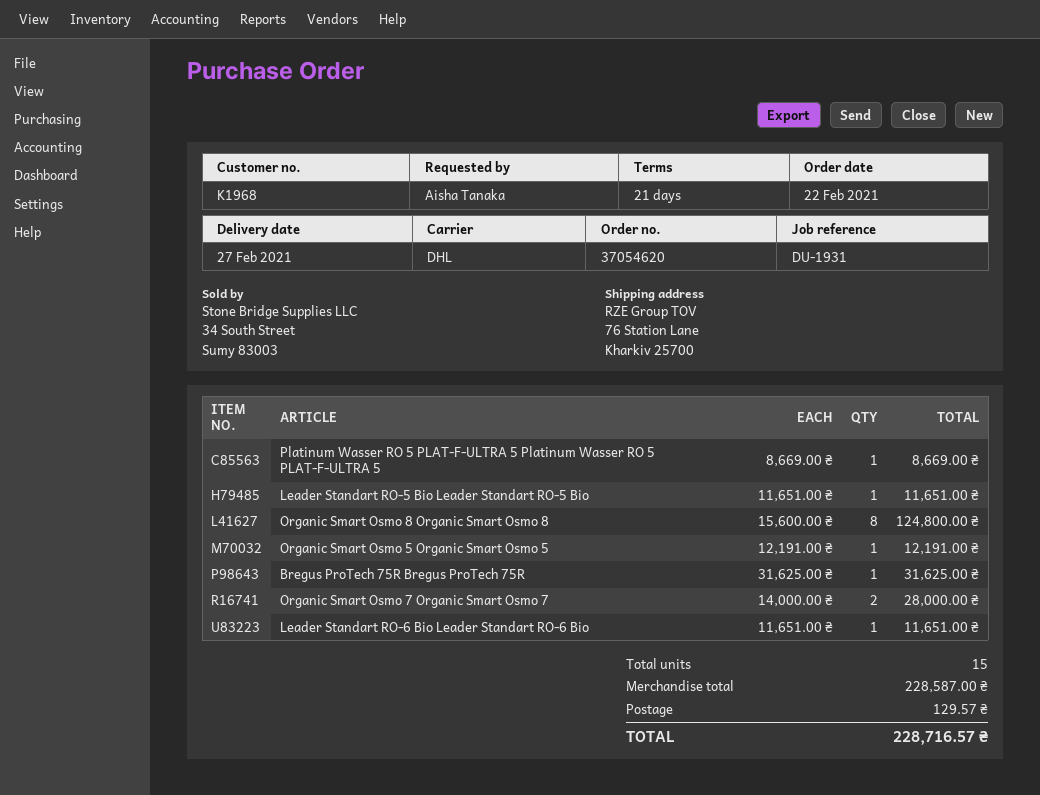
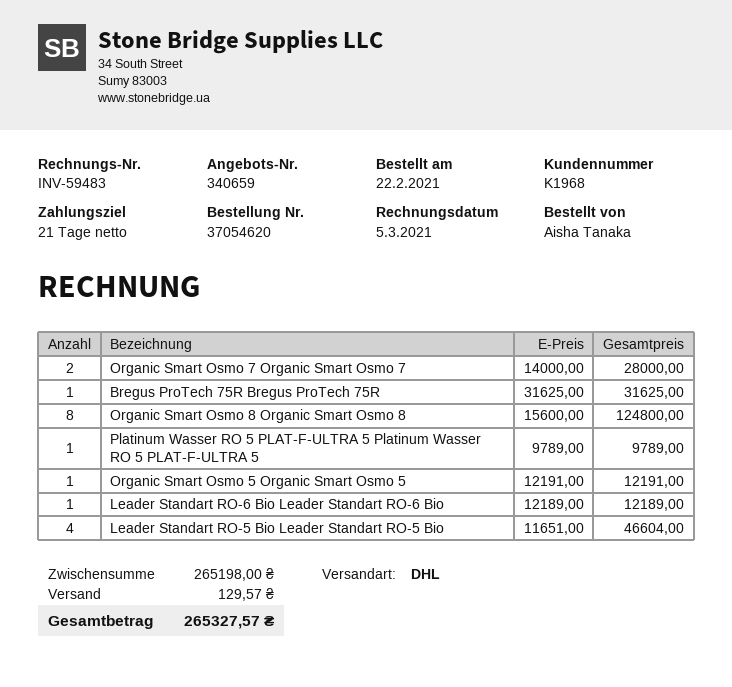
Platinum Wasser RO 5 PLAT-F-ULTRA 5 Platinum Wasser RO 5 PLAT-F-ULTRA 5: 1 x 8669.00 = 8669.00 -> 1 x 9789.00 = 9789.00
Leader Standart RO-5 Bio Leader Standart RO-5 Bio: 1 x 11651.00 = 11651.00 -> 4 x 11651.00 = 46604.00
Leader Standart RO-6 Bio Leader Standart RO-6 Bio: 1 x 11651.00 = 11651.00 -> 1 x 12189.00 = 12189.00
subtotal: 228587.00 -> 265198.00
total: 228716.57 -> 265327.57

